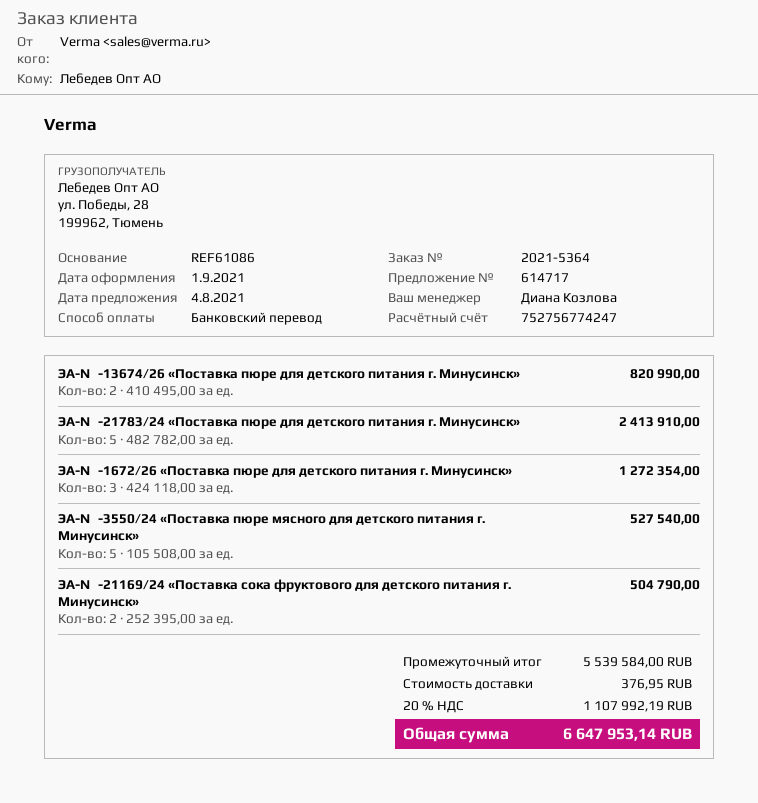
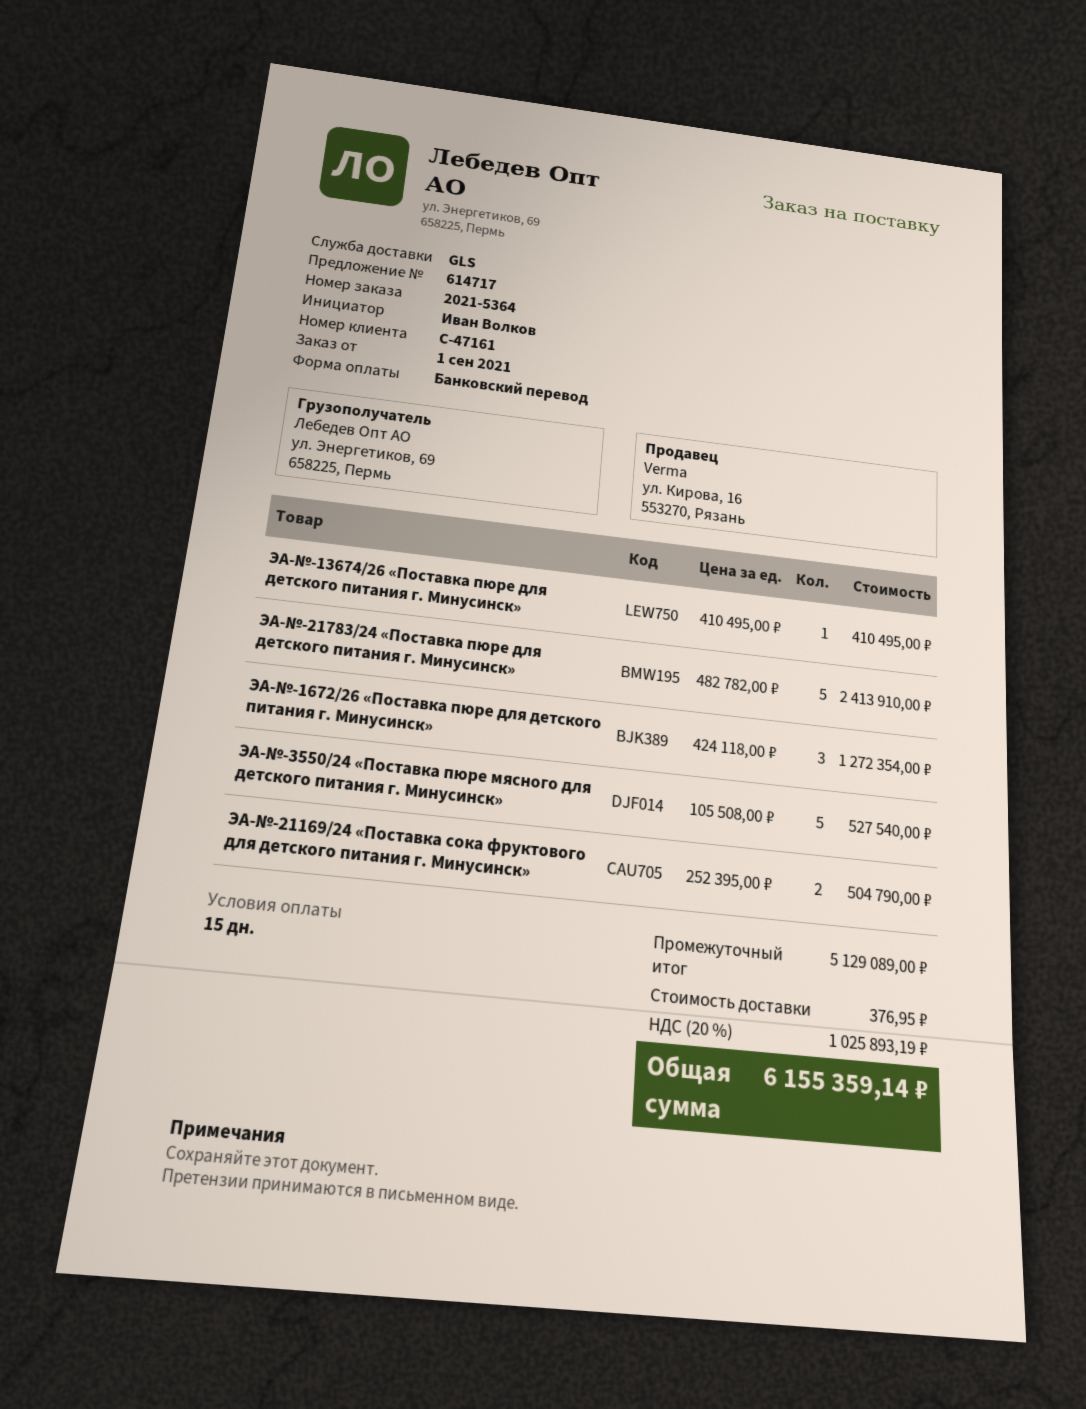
ship to: ул. Победы, 28, 199962, Тюмень -> ул. Энергетиков, 69, 658225, Пермь
ЭА-№-13674/26 «Поставка пюре для детского питания г. Минусинск»: 2 x 410495.00 = 820990.00 -> 1 x 410495.00 = 410495.00
subtotal: 5539584.00 -> 5129089.00
tax: 20% = 1107992.19 -> 20% = 1025893.19
total: 6647953.14 -> 6155359.14

